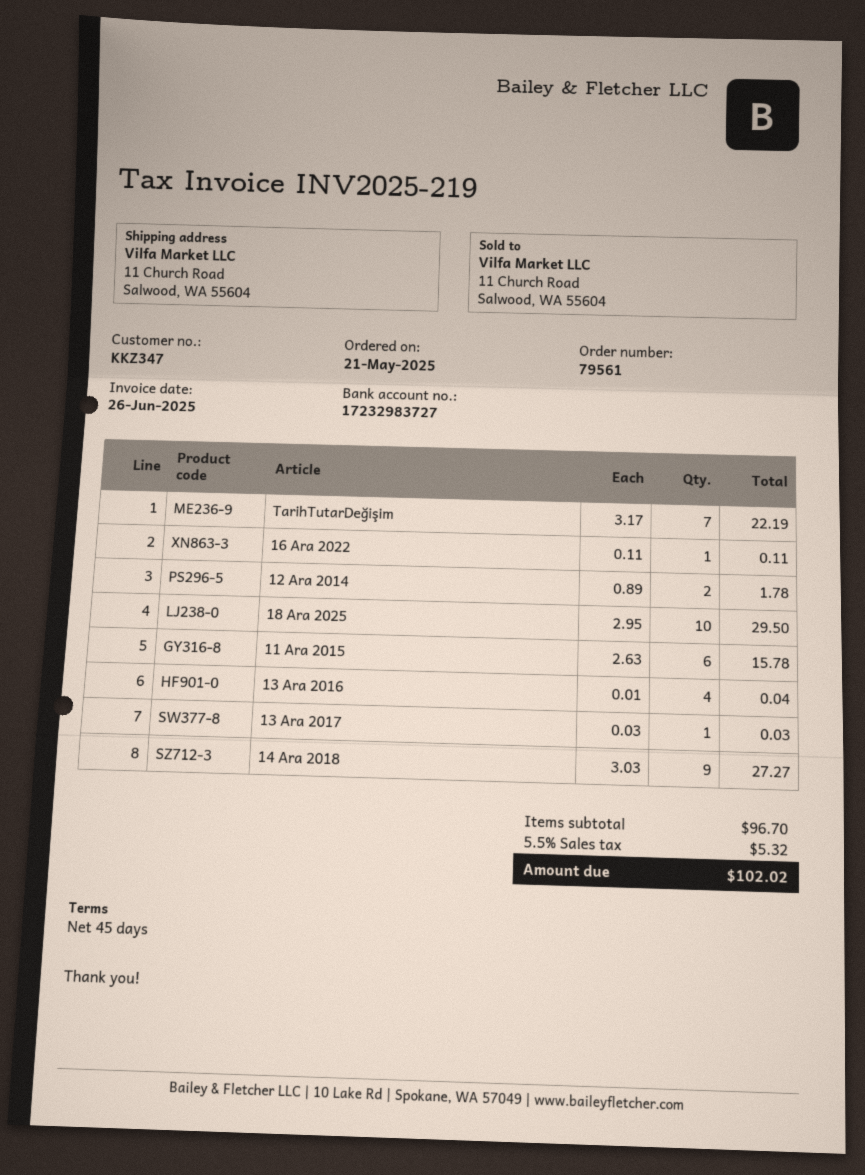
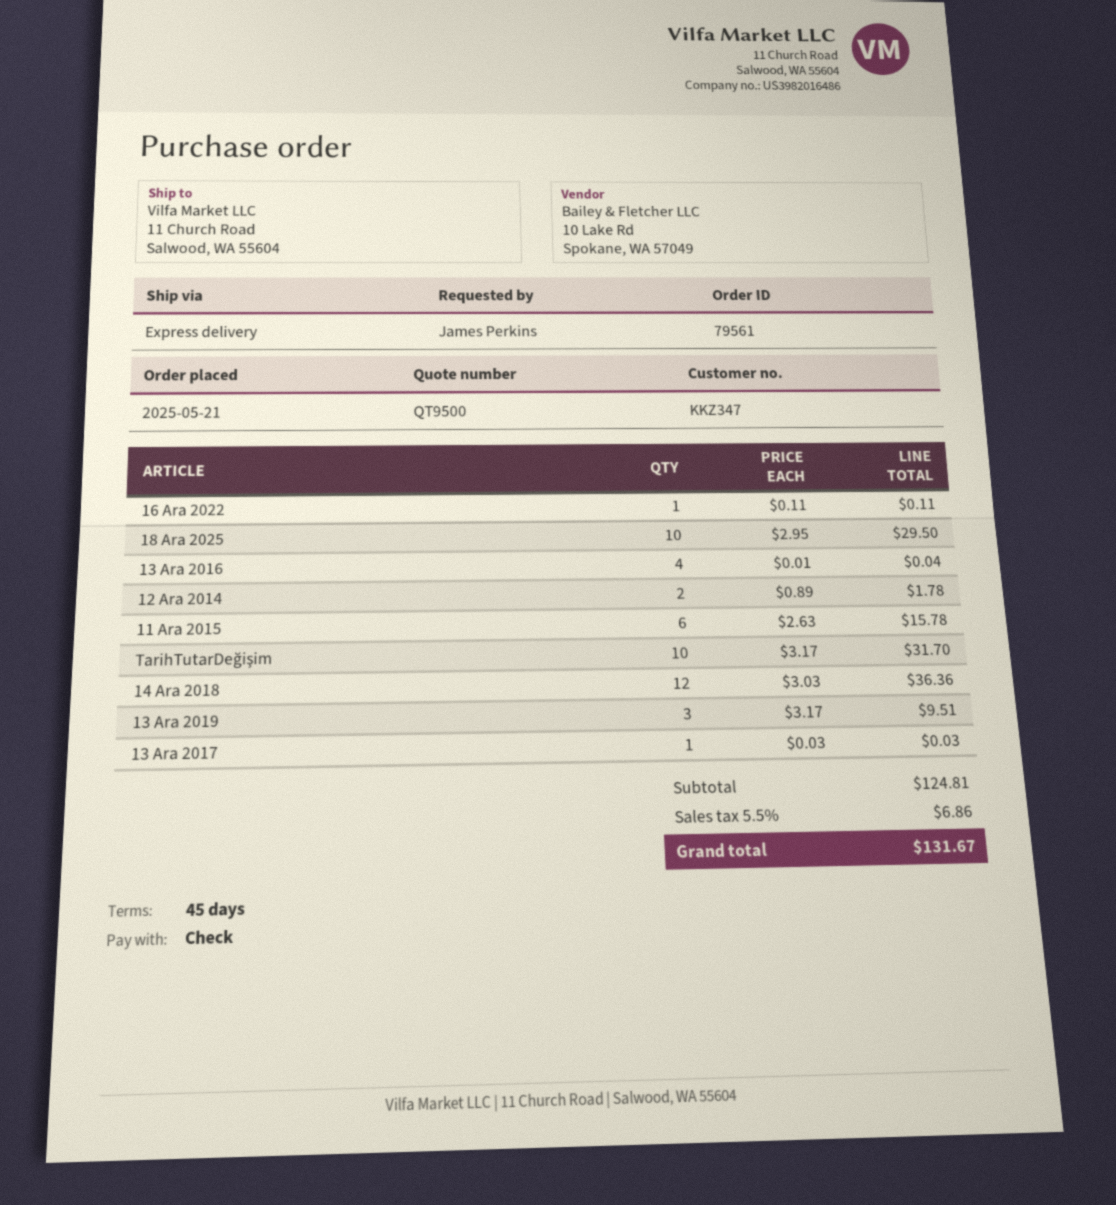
TarihTutarDeğişim: 7 x 3.17 = 22.19 -> 10 x 3.17 = 31.70
14 Ara 2018: 9 x 3.03 = 27.27 -> 12 x 3.03 = 36.36
13 Ara 2019: none -> 3 x 3.17 = 9.51
subtotal: 96.70 -> 124.81
tax: 5.5% = 5.32 -> 5.5% = 6.86
total: 102.02 -> 131.67

